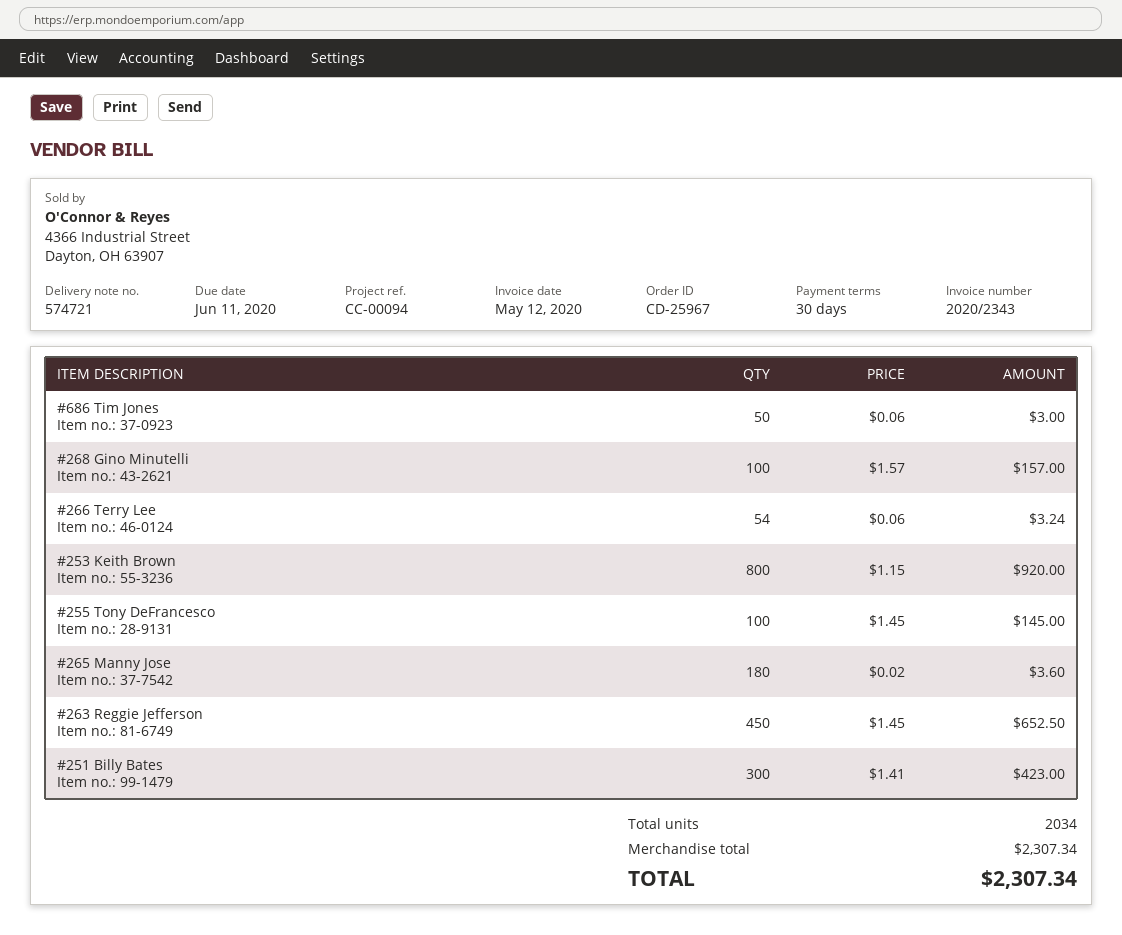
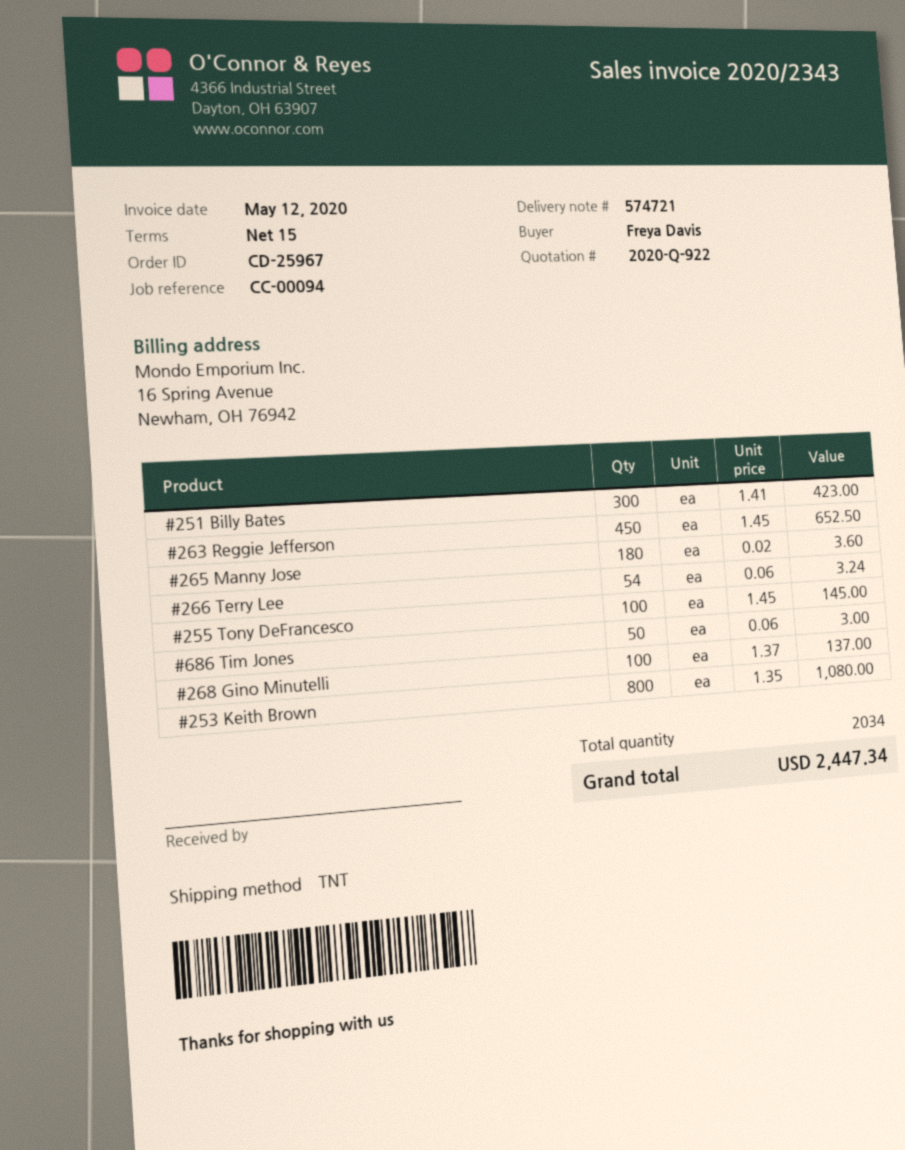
payment terms: 30 days -> 15 days
#268 Gino Minutelli: 100 x 1.57 = 157.00 -> 100 x 1.37 = 137.00
#253 Keith Brown: 800 x 1.15 = 920.00 -> 800 x 1.35 = 1080.00
total: 2307.34 -> 2447.34

